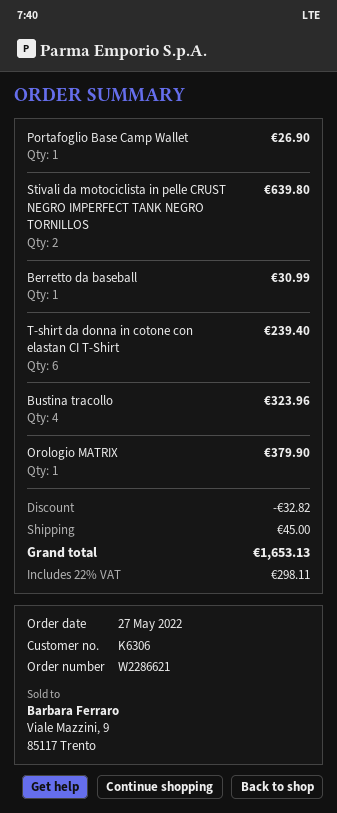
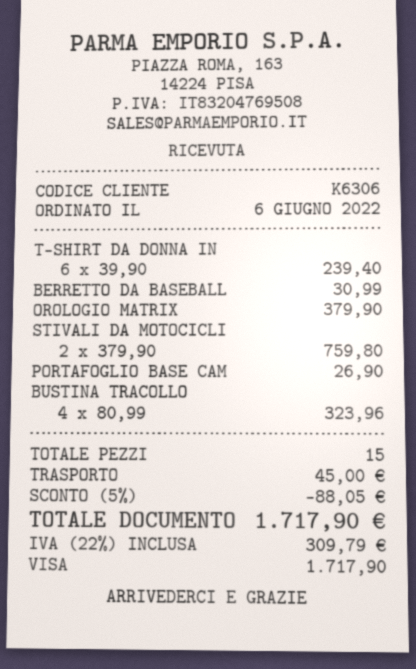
order date: 2022-05-27 -> 2022-06-06
Stivali da motociclista in pelle CRUST NEGRO IMPERFECT TANK NEGRO TORNILLOS: 2 for 639.80 -> 2 for 759.80
discount: 32.82 -> 88.05
tax: 22% = 298.11 -> 22% = 309.79
total: 1653.13 -> 1717.90

